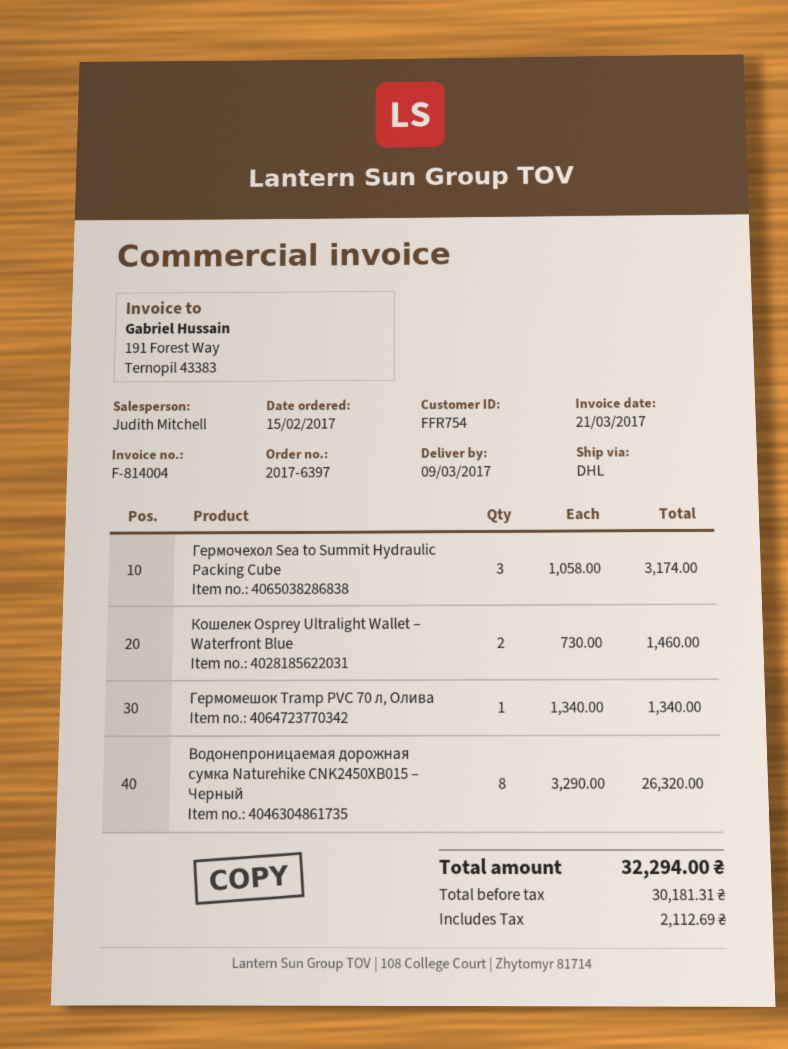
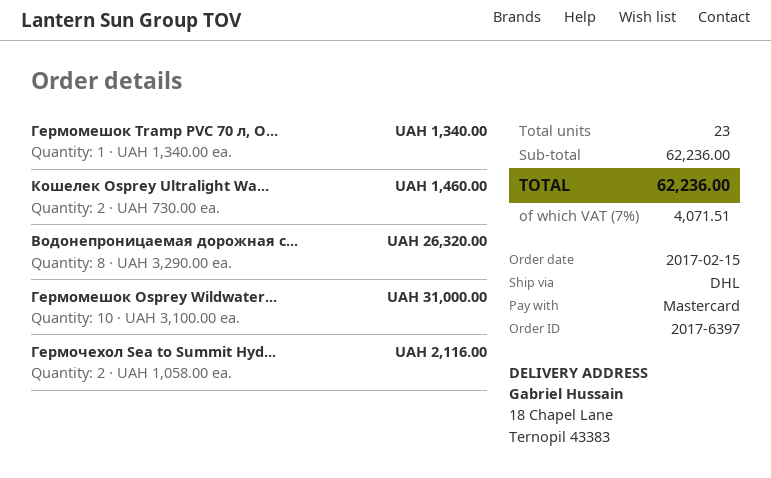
Гермочехол Sea to Summit Hydraulic Packing Cube: 3 x 1058.00 = 3174.00 -> 2 x 1058.00 = 2116.00
Гермомешок Osprey Wildwater...: none -> 10 x 3100.00 = 31000.00
tax: 2112.69 -> 4071.51
total: 32294.00 -> 62236.00

